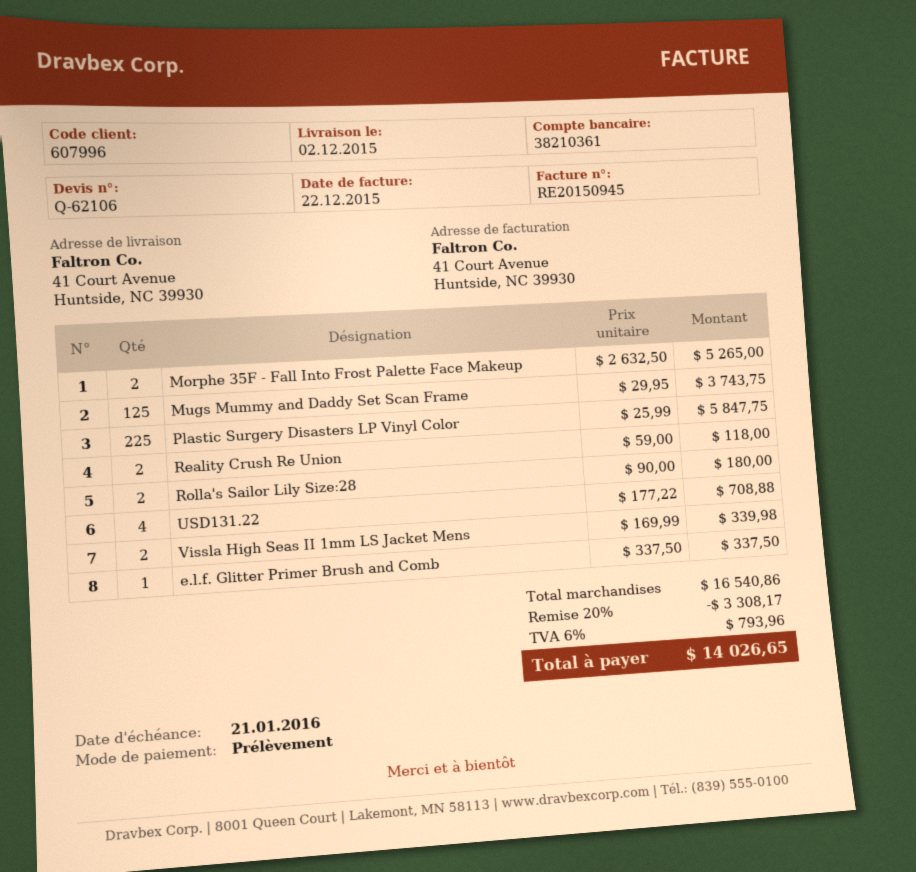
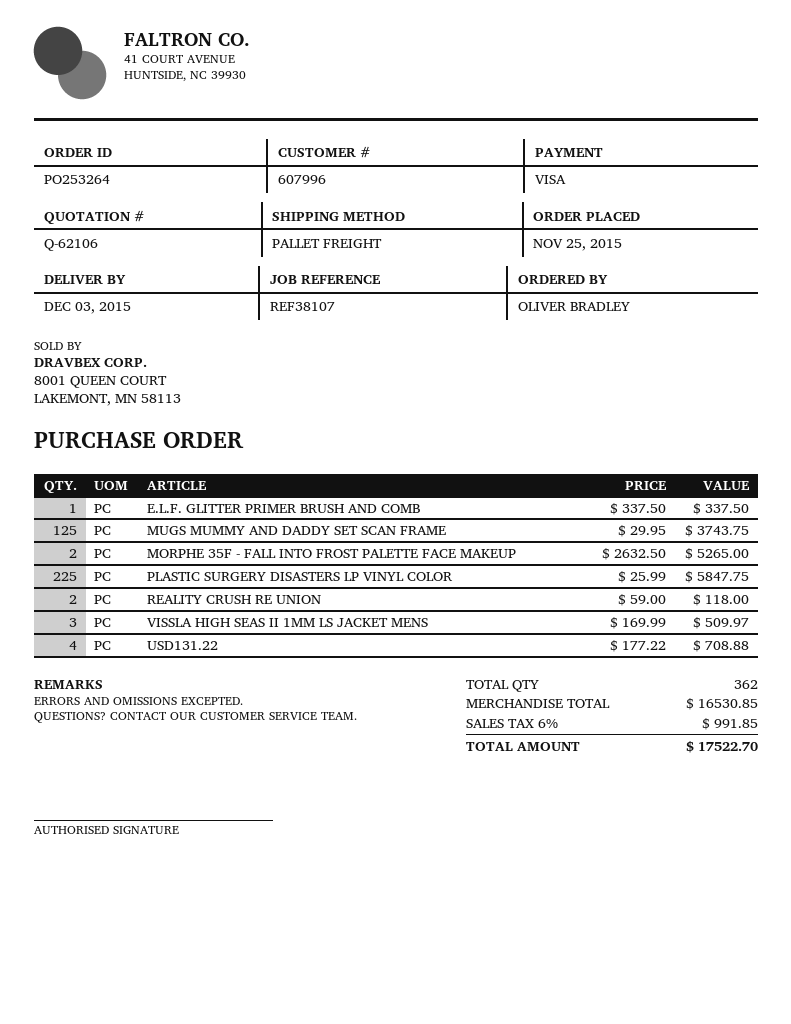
delivery date: 2015-12-02 -> 2015-12-03
payment method: direct debit -> Visa
Rolla's Sailor Lily Size:28: 2 x 90.00 = 180.00 -> none
Vissla High Seas II 1mm LS Jacket Mens: 2 x 169.99 = 339.98 -> 3 x 169.99 = 509.97
subtotal: 16540.86 -> 16530.85
discount: 20% = 3308.17 -> none
tax: 6% = 793.96 -> 6% = 991.85
total: 14026.65 -> 17522.70

